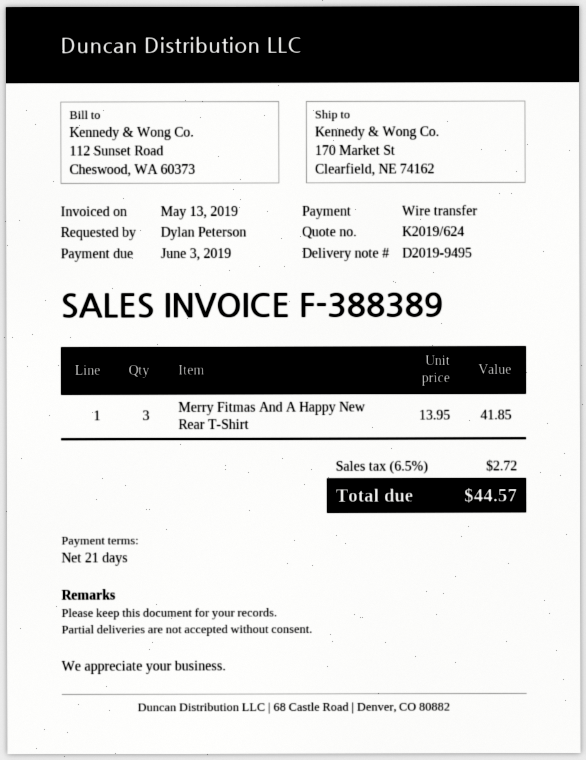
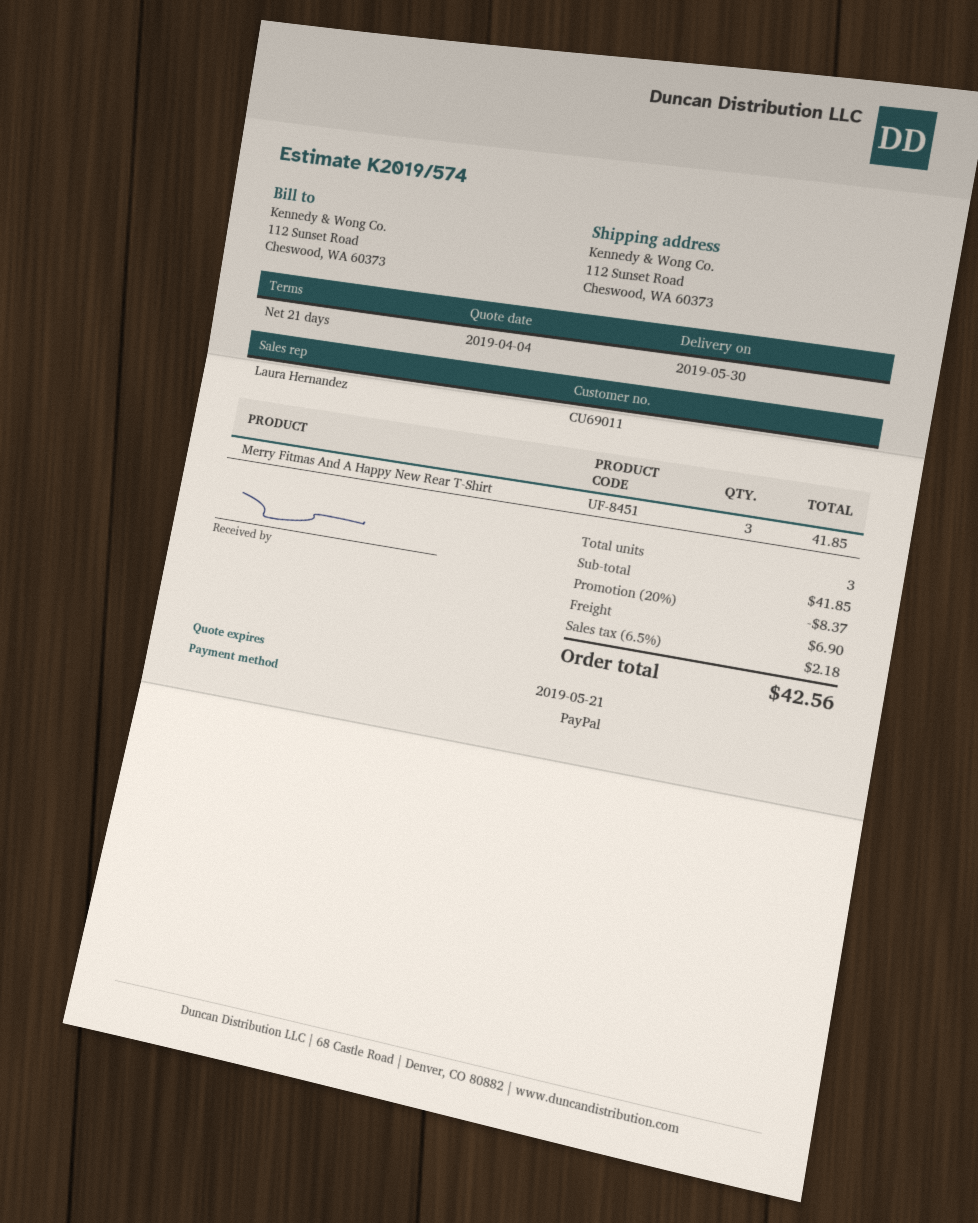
quote number: K2019/624 -> K2019/574
payment method: bank transfer -> PayPal
ship to: 170 Market St, Clearfield, NE 74162 -> 112 Sunset Road, Cheswood, WA 60373
discount: none -> 20% = 8.37
shipping: none -> 6.90
tax: 6.5% = 2.72 -> 6.5% = 2.18
total: 44.57 -> 42.56

